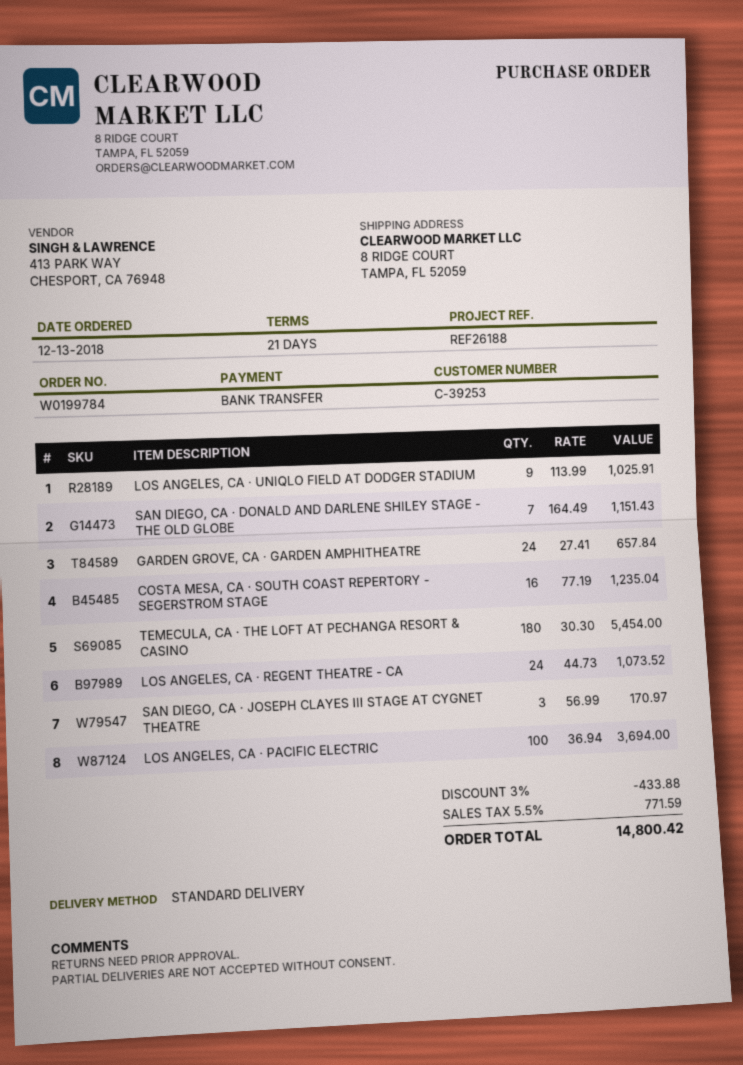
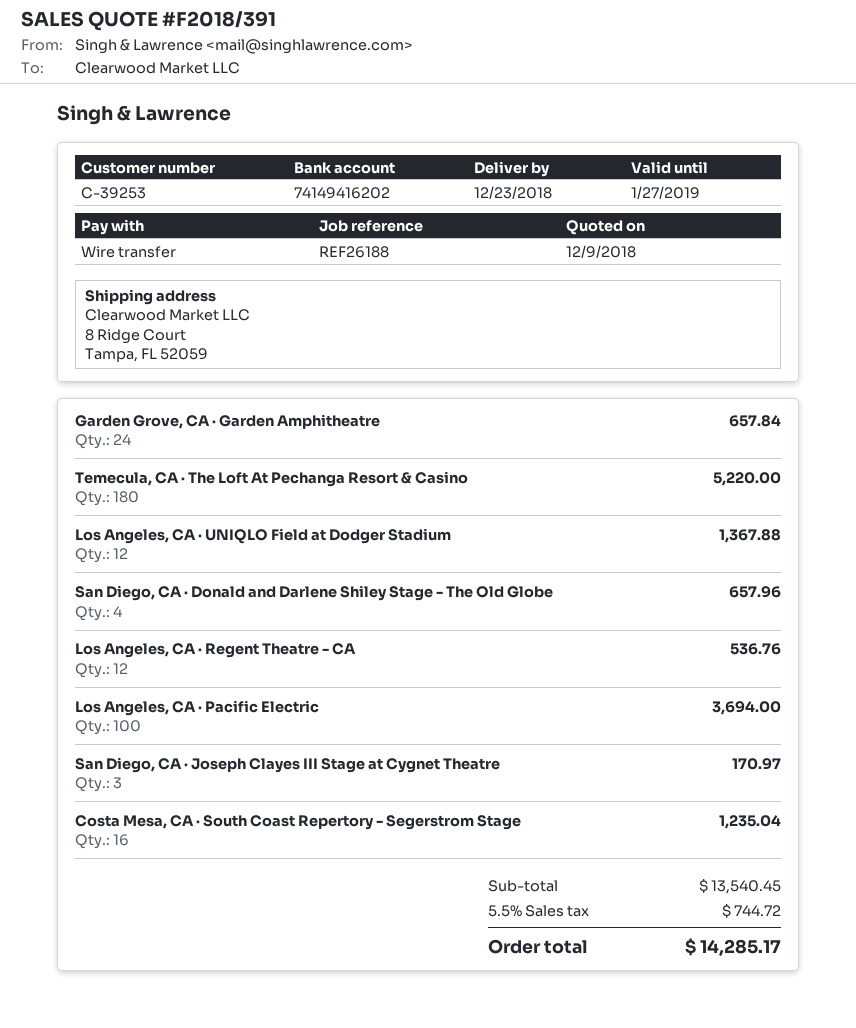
LOS ANGELES, CA · UNIQLO FIELD AT DODGER STADIUM: 9 for 1025.91 -> 12 for 1367.88
SAN DIEGO, CA · DONALD AND DARLENE SHILEY STAGE - THE OLD GLOBE: 7 for 1151.43 -> 4 for 657.96
TEMECULA, CA · THE LOFT AT PECHANGA RESORT & CASINO: 180 for 5454.00 -> 180 for 5220.00
LOS ANGELES, CA · REGENT THEATRE - CA: 24 for 1073.52 -> 12 for 536.76
discount: 3% = 433.88 -> none
tax: 5.5% = 771.59 -> 5.5% = 744.72
total: 14800.42 -> 14285.17

